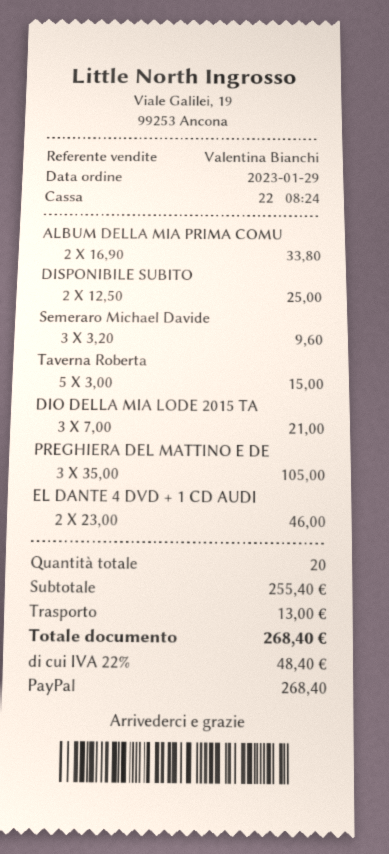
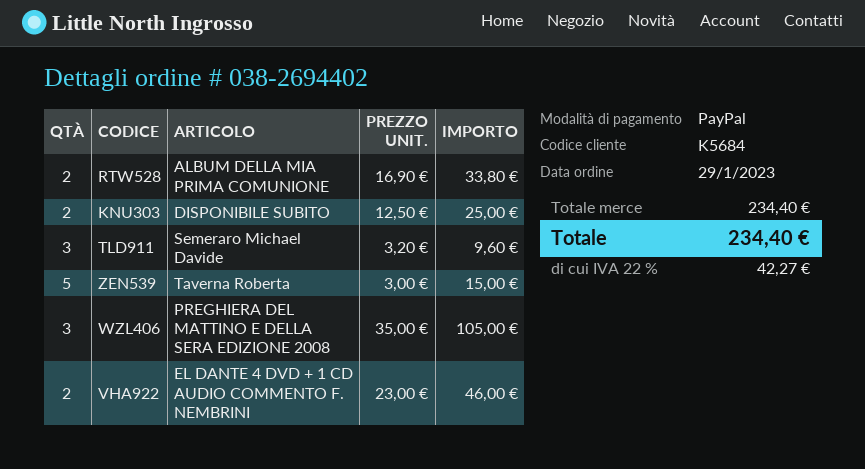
DIO DELLA MIA LODE 2015 TA: 3 x 7.00 = 21.00 -> none
subtotal: 255.40 -> 234.40
shipping: 13.00 -> none
tax: 22% = 48.40 -> 22% = 42.27
total: 268.40 -> 234.40

